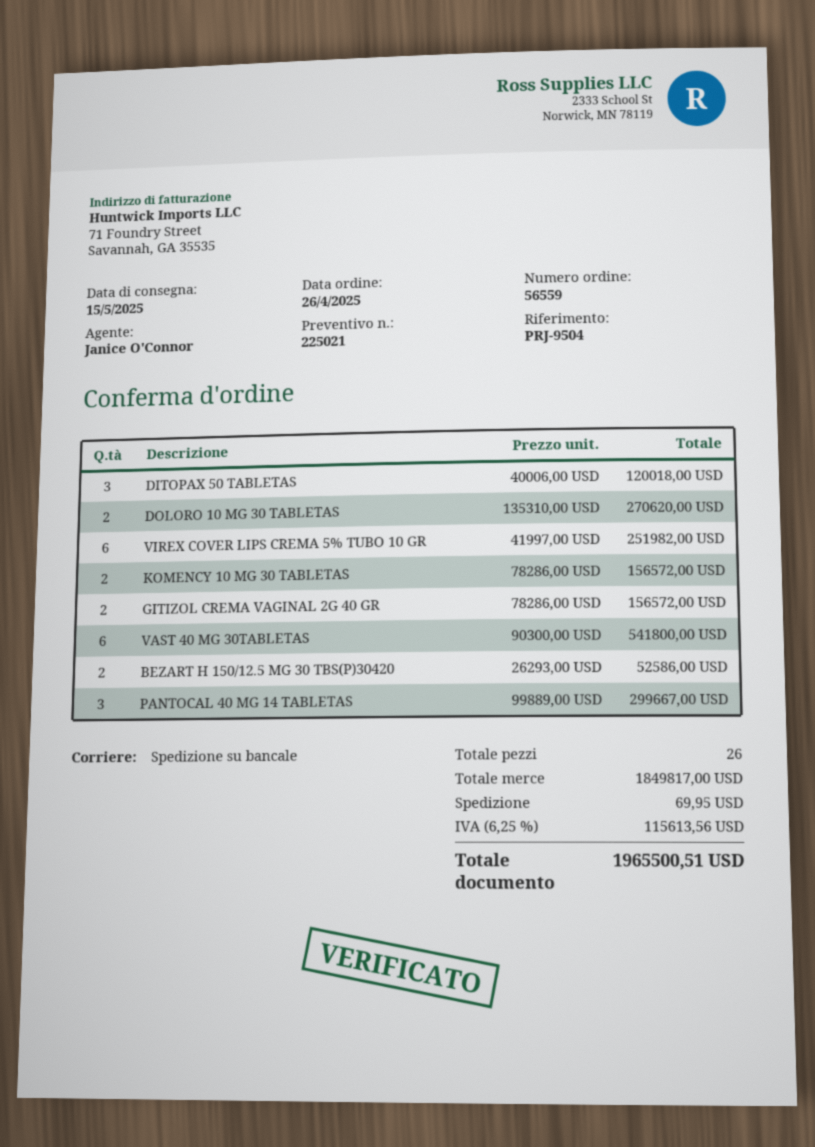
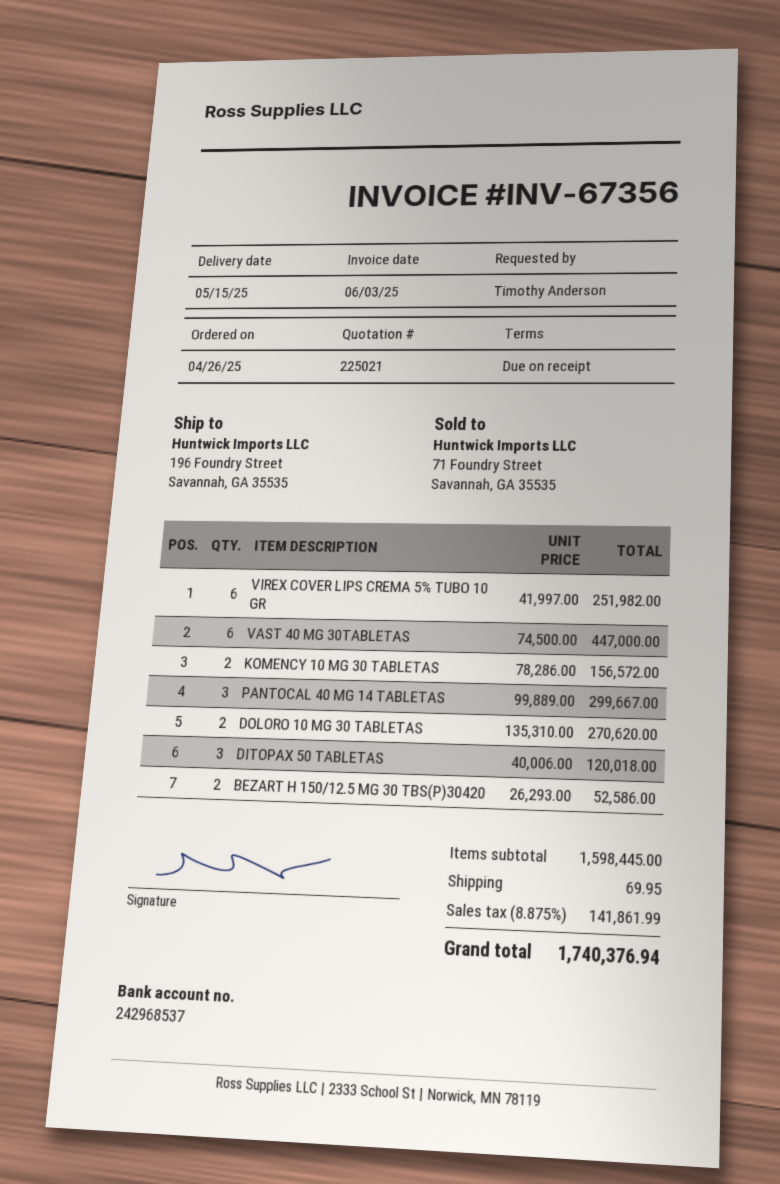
GITIZOL CREMA VAGINAL 2G 40 GR: 2 x 78286.00 = 156572.00 -> none
VAST 40 MG 30TABLETAS: 6 x 90300.00 = 541800.00 -> 6 x 74500.00 = 447000.00
subtotal: 1849817.00 -> 1598445.00
tax: 6.25% = 115613.56 -> 8.875% = 141861.99
total: 1965500.51 -> 1740376.94

